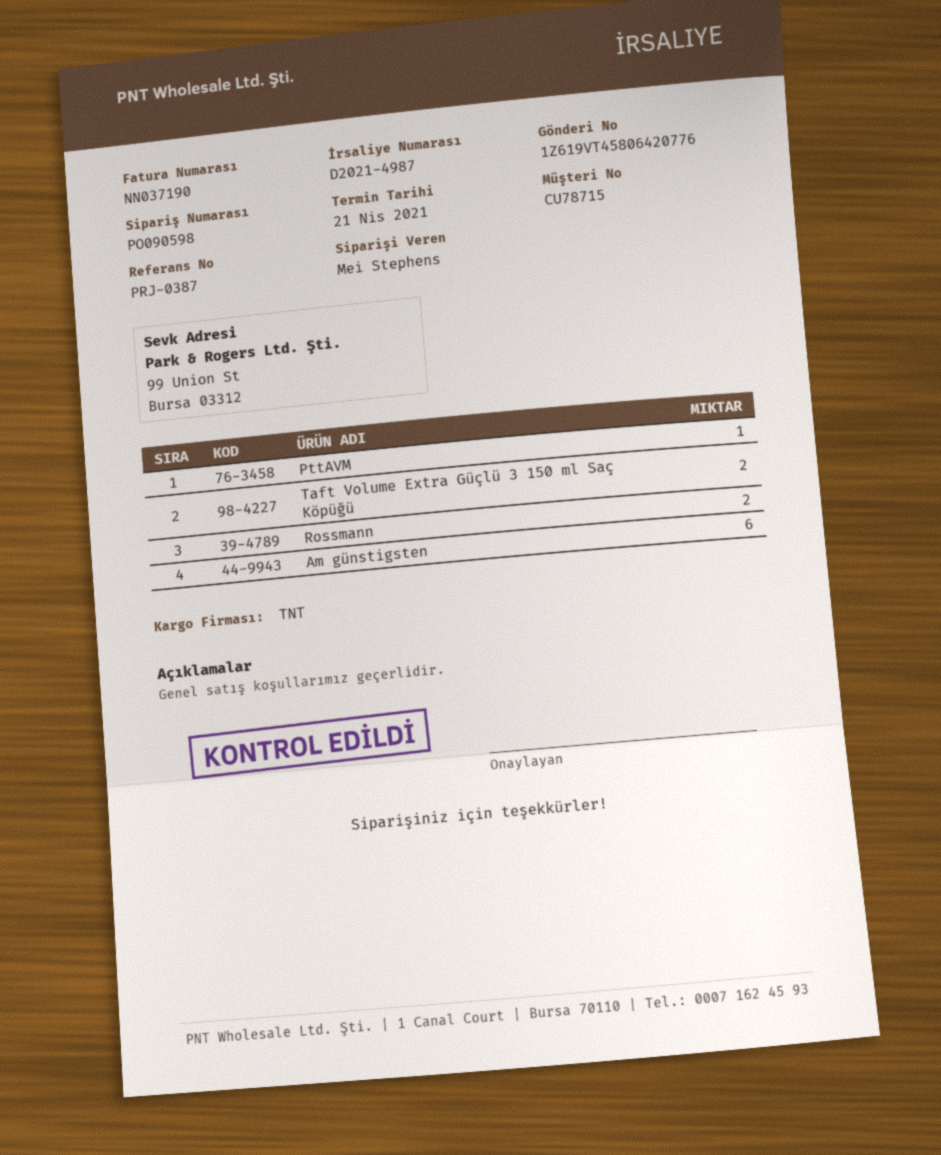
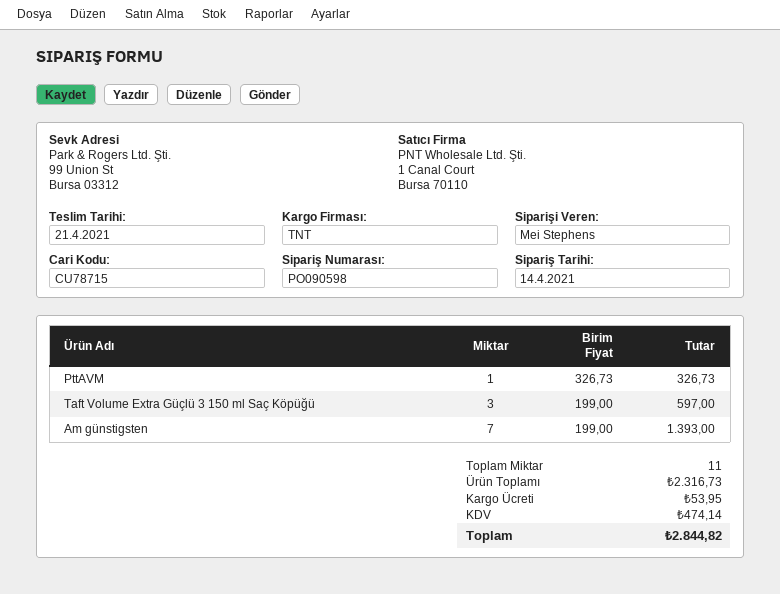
Taft Volume Extra Güçlü 3 150 ml Saç Köpüğü: 2 -> 3
Rossmann: 2 -> none
Am günstigsten: 6 -> 7

